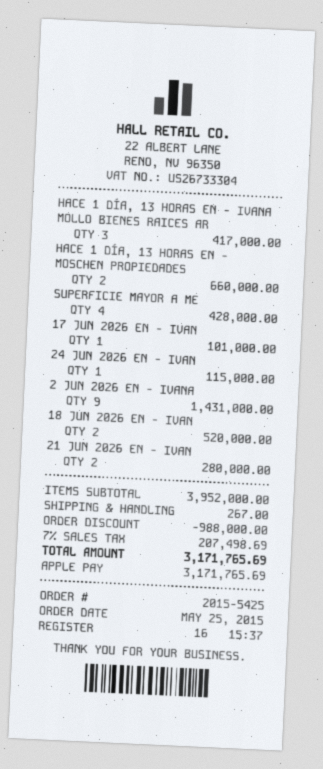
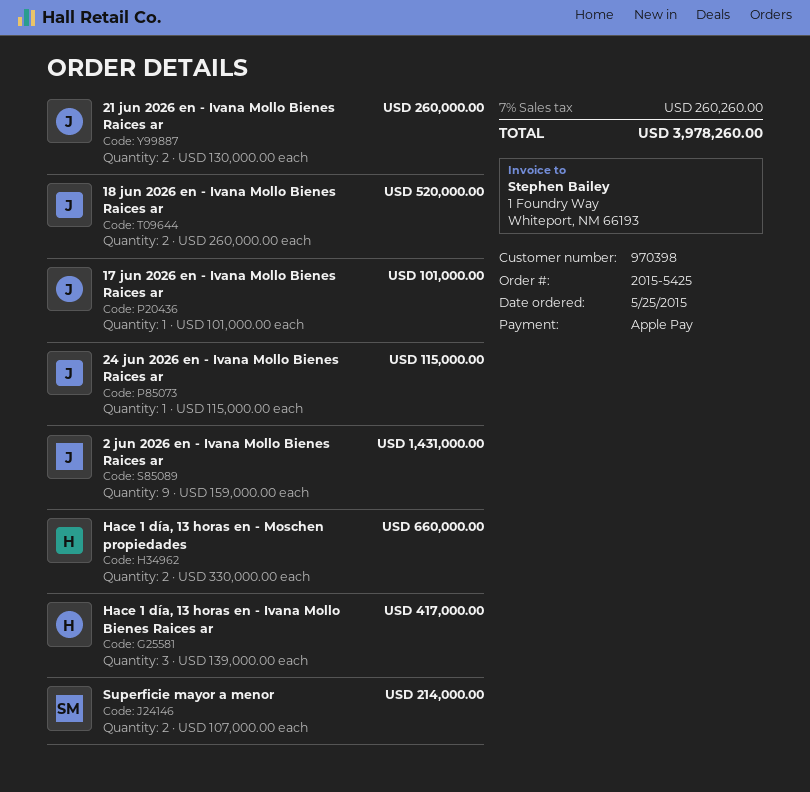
SUPERFICIE MAYOR A ME: 4 for 428000.00 -> 2 for 214000.00
21 JUN 2026 EN - IVAN: 2 for 280000.00 -> 2 for 260000.00
discount: 988000.00 -> none
shipping: 267.00 -> none
tax: 7% = 207498.69 -> 7% = 260260.00
total: 3171765.69 -> 3978260.00

